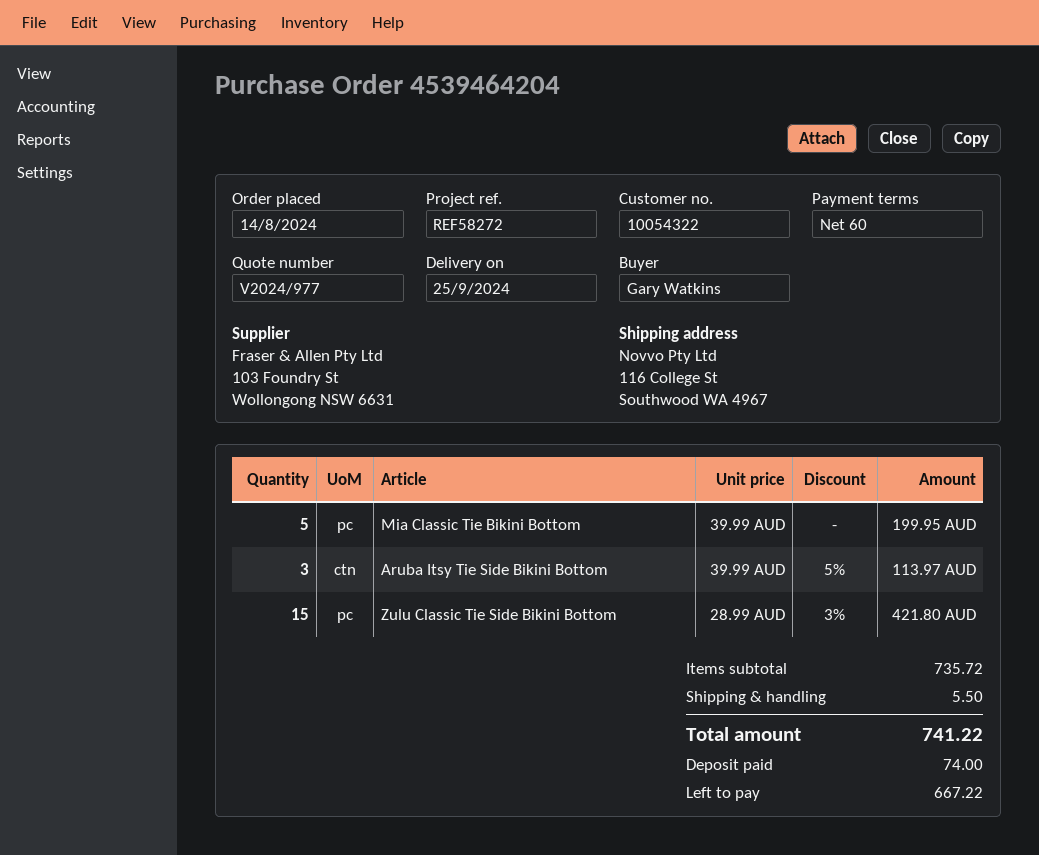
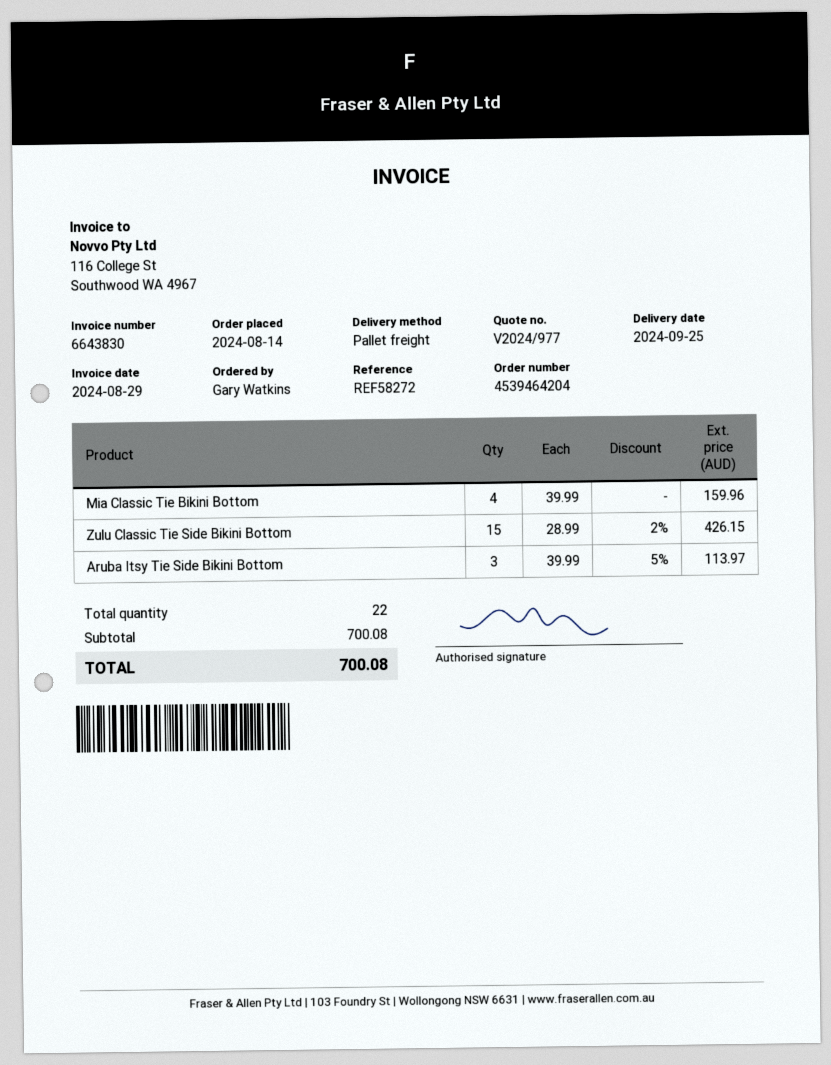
Mia Classic Tie Bikini Bottom: 5 x 39.99 = 199.95 -> 4 x 39.99 = 159.96
Zulu Classic Tie Side Bikini Bottom: 15 x 28.99 - 3% = 421.80 -> 15 x 28.99 - 2% = 426.15
subtotal: 735.72 -> 700.08
shipping: 5.50 -> none
total: 741.22 -> 700.08

